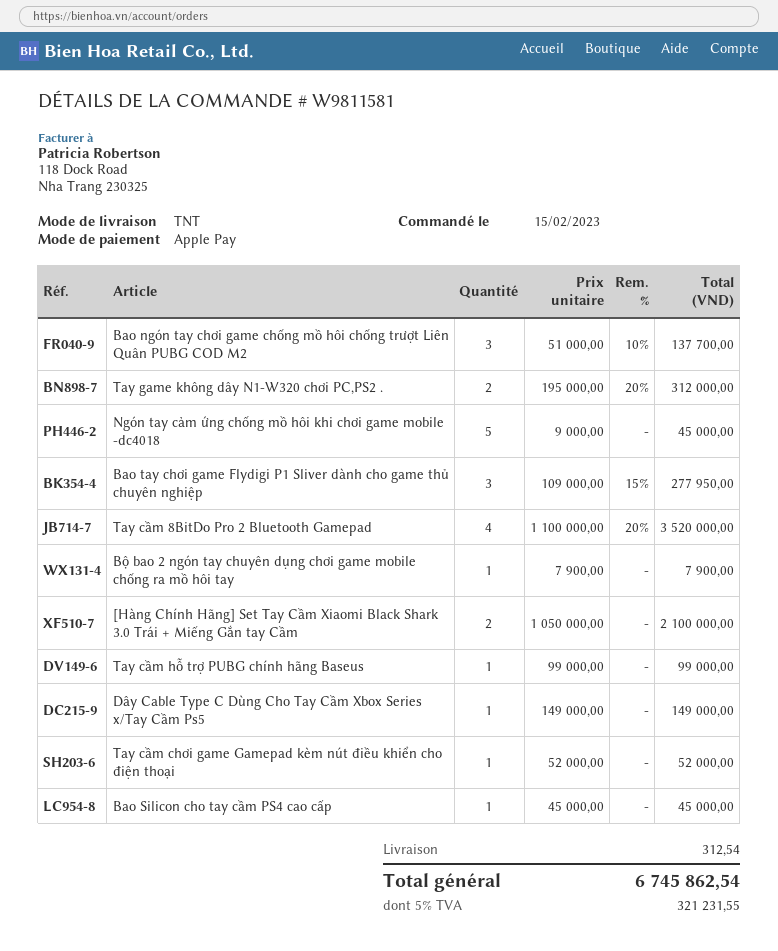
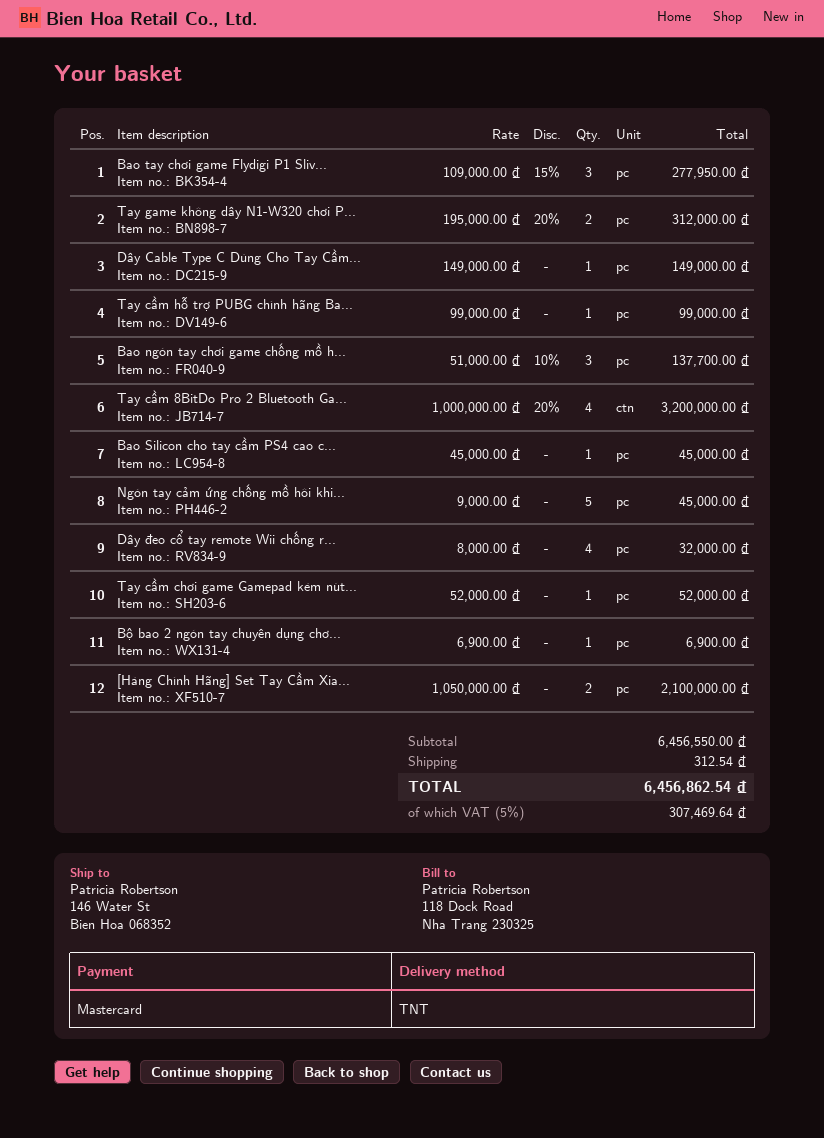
payment method: Apple Pay -> Mastercard
Tay cầm 8BitDo Pro 2 Bluetooth Gamepad: 4 x 1100000.00 - 20% = 3520000.00 -> 4 x 1000000.00 - 20% = 3200000.00
Bộ bao 2 ngón tay chuyên dụng chơi game mobile chống ra mồ hôi tay: 1 x 7900.00 = 7900.00 -> 1 x 6900.00 = 6900.00
Dây đeo cổ tay remote Wii chống r...: none -> 4 x 8000.00 = 32000.00
tax: 5% = 321231.55 -> 5% = 307469.64
total: 6745862.54 -> 6456862.54

